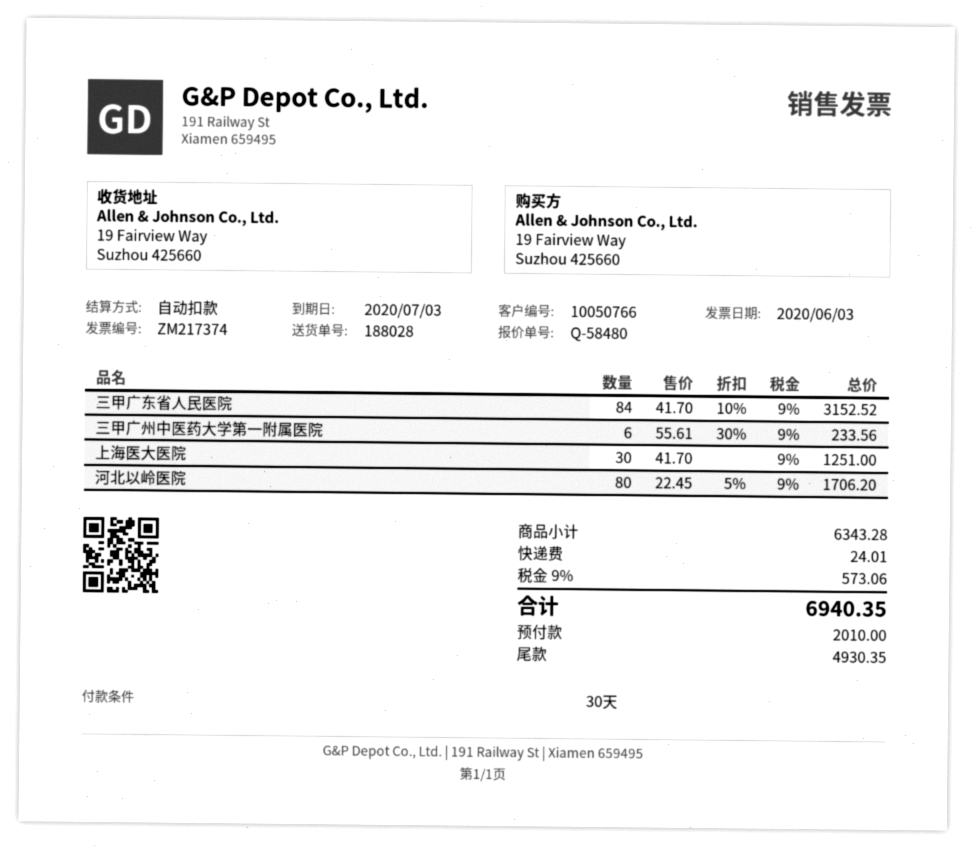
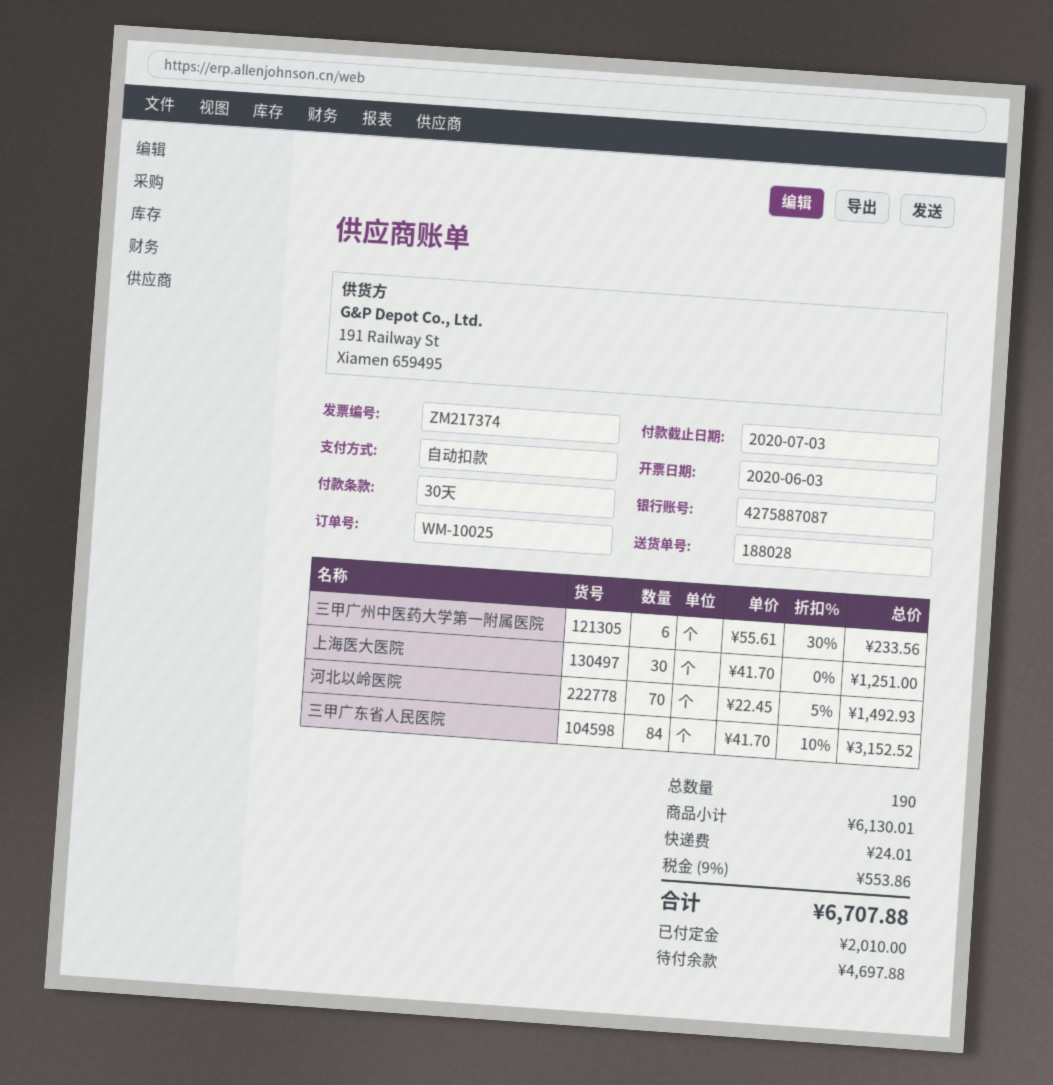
河北以岭医院: 80 x 22.45 - 5% = 1706.20 -> 70 x 22.45 - 5% = 1492.93
subtotal: 6343.28 -> 6130.01
tax: 9% = 573.06 -> 9% = 553.86
total: 6940.35 -> 6707.88
balance: 4930.35 -> 4697.88

